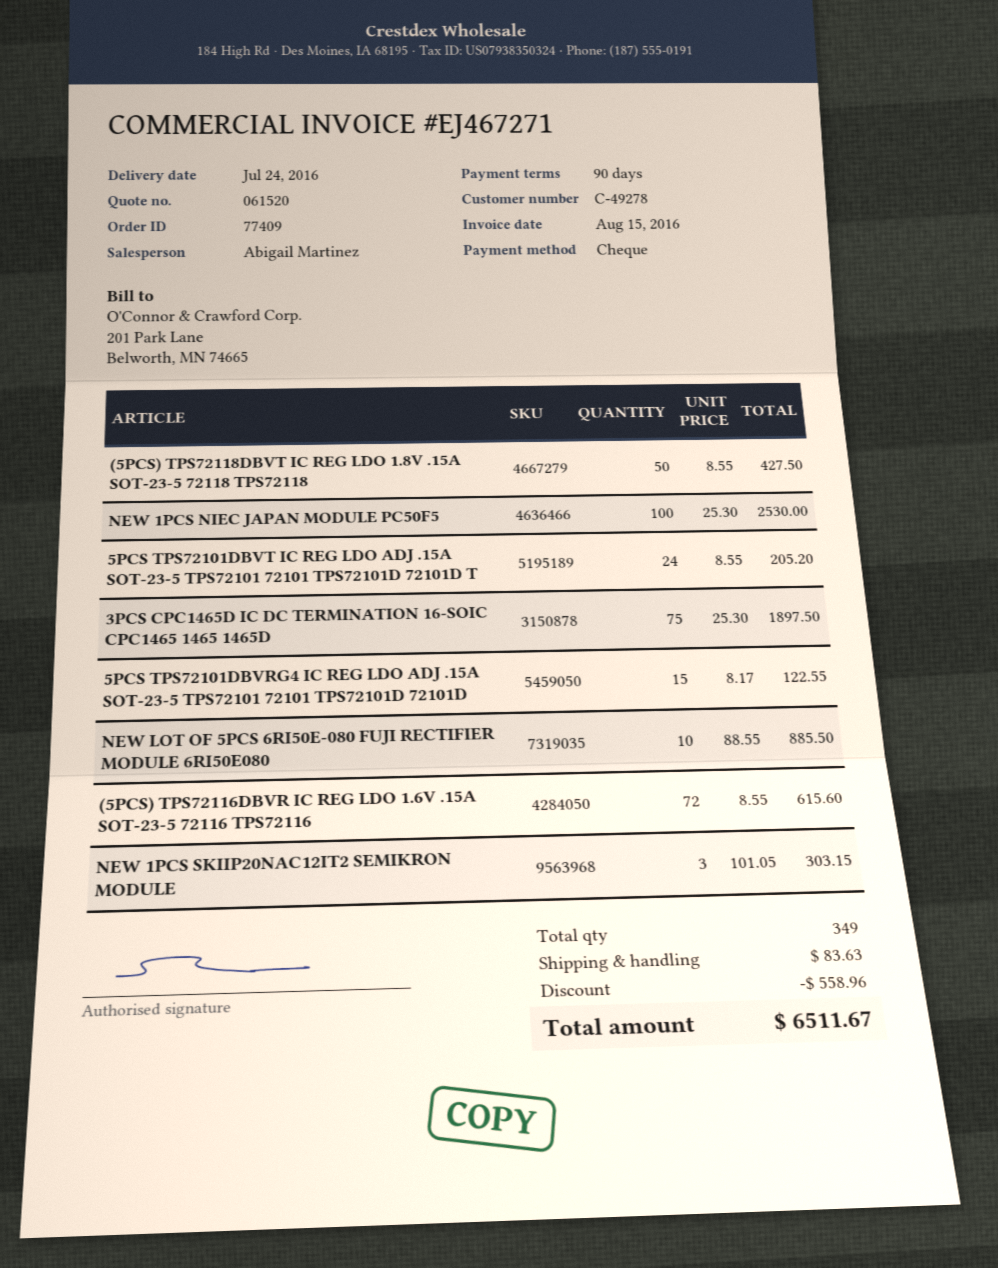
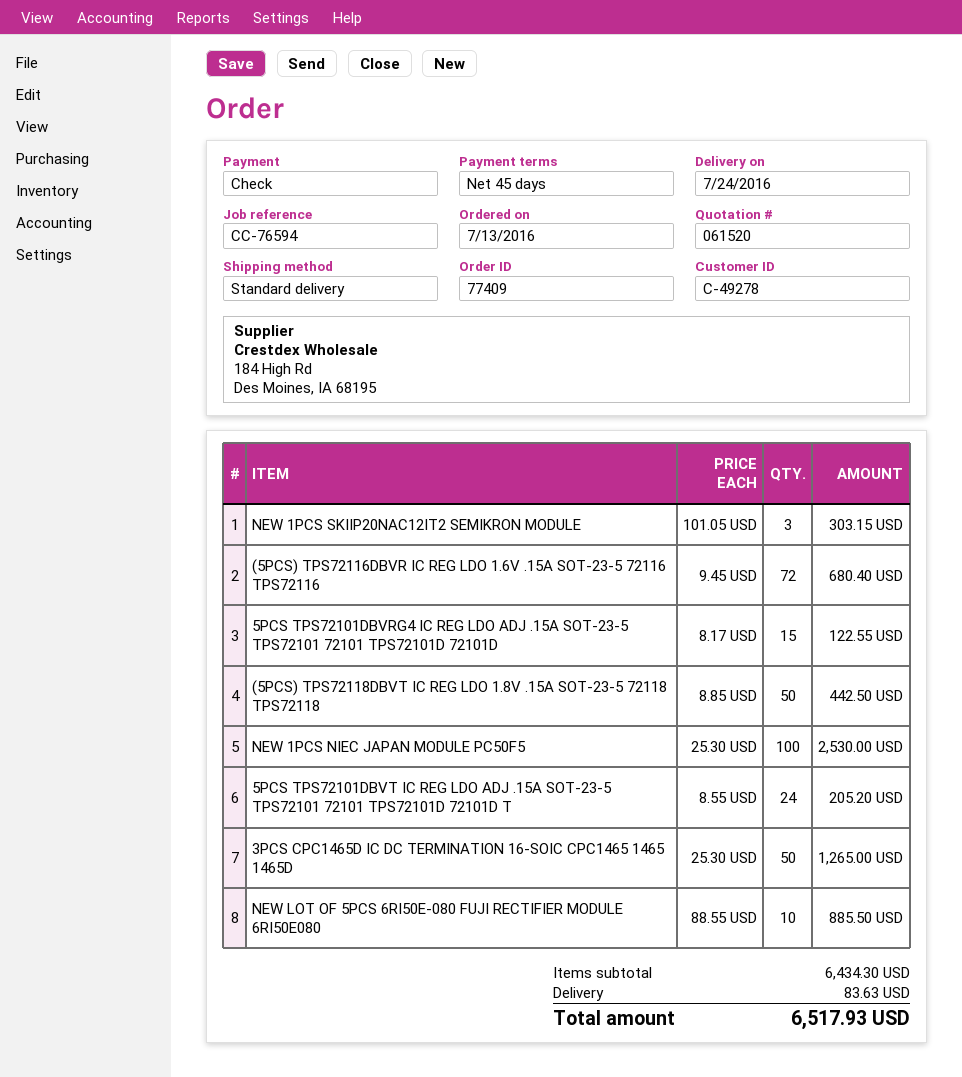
payment terms: 90 days -> 45 days
(5PCS) TPS72118DBVT IC REG LDO 1.8V .15A SOT-23-5 72118 TPS72118: 50 x 8.55 = 427.50 -> 50 x 8.85 = 442.50
3PCS CPC1465D IC DC TERMINATION 16-SOIC CPC1465 1465 1465D: 75 x 25.30 = 1897.50 -> 50 x 25.30 = 1265.00
(5PCS) TPS72116DBVR IC REG LDO 1.6V .15A SOT-23-5 72116 TPS72116: 72 x 8.55 = 615.60 -> 72 x 9.45 = 680.40
discount: 558.96 -> none
total: 6511.67 -> 6517.93

